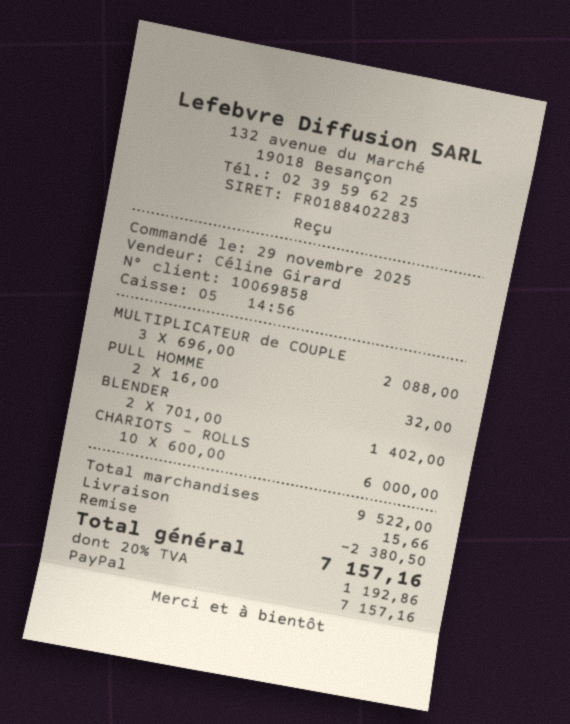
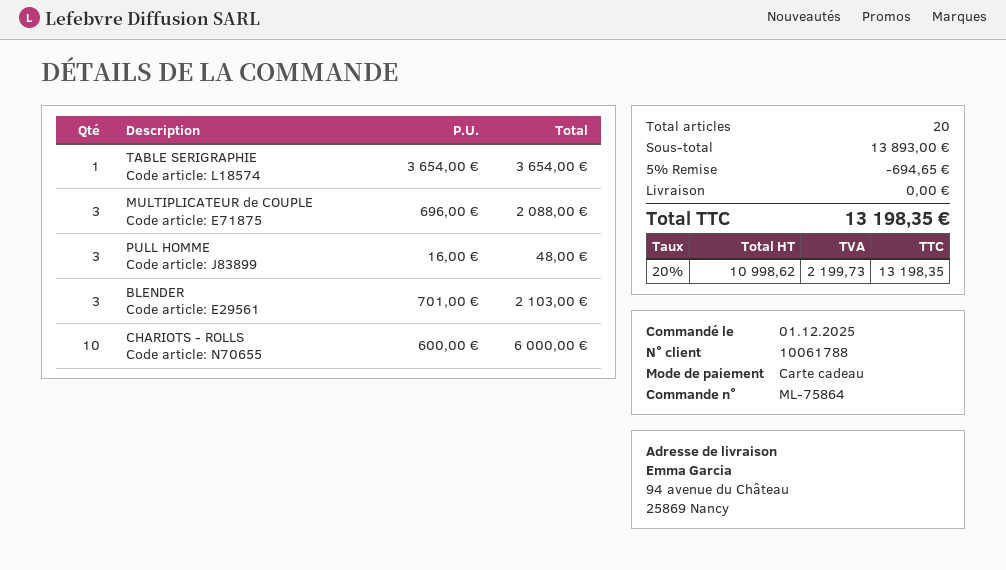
order date: 2025-11-29 -> 2025-12-01
customer number: 10069858 -> 10061788
payment method: PayPal -> gift card
PULL HOMME: 2 x 16.00 = 32.00 -> 3 x 16.00 = 48.00
BLENDER: 2 x 701.00 = 1402.00 -> 3 x 701.00 = 2103.00
TABLE SERIGRAPHIE: none -> 1 x 3654.00 = 3654.00
subtotal: 9522.00 -> 13893.00
discount: 2380.50 -> 694.65
shipping: 15.66 -> 0.00
tax: 20% = 1192.86 -> 20% = 2199.73
total: 7157.16 -> 13198.35

